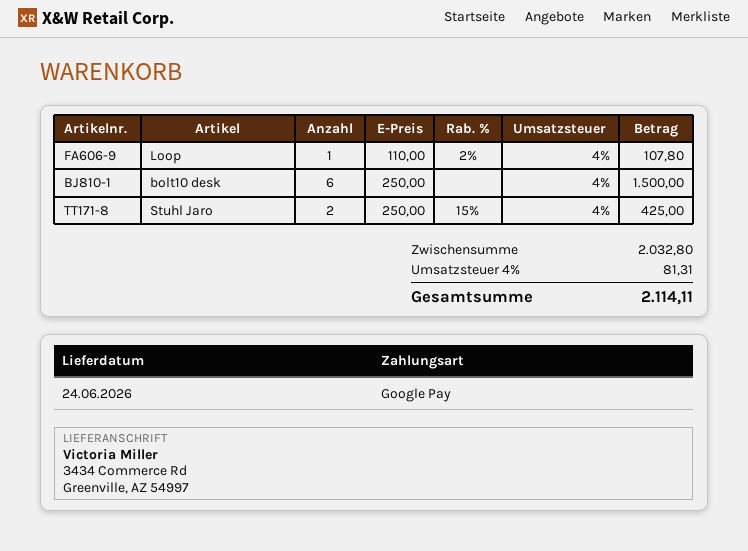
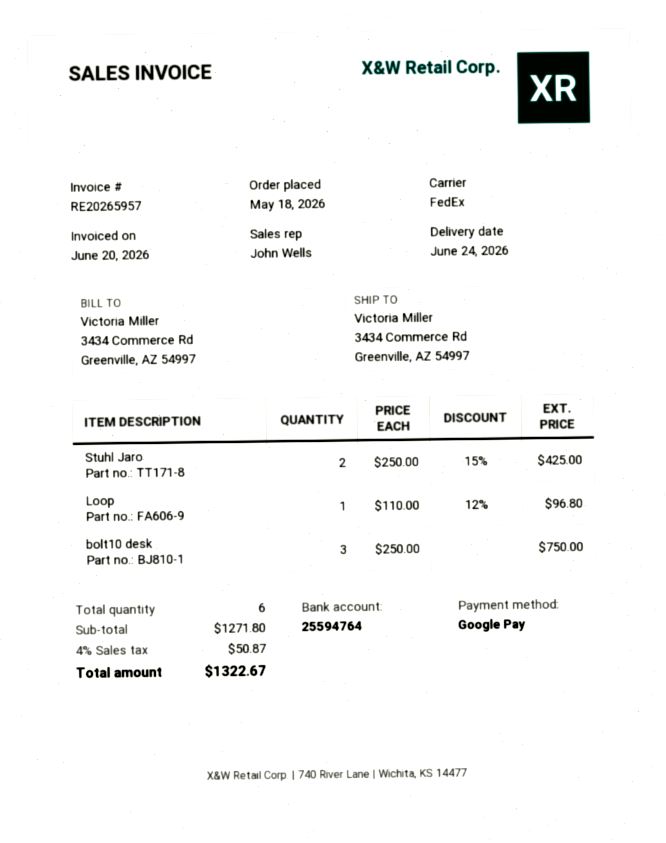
Loop: 1 x 110.00 - 2% = 107.80 -> 1 x 110.00 - 12% = 96.80
bolt10 desk: 6 x 250.00 = 1500.00 -> 3 x 250.00 = 750.00
subtotal: 2032.80 -> 1271.80
tax: 4% = 81.31 -> 4% = 50.87
total: 2114.11 -> 1322.67

